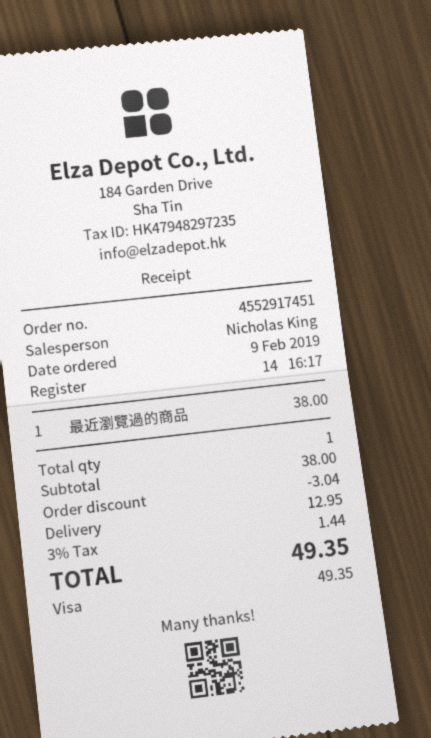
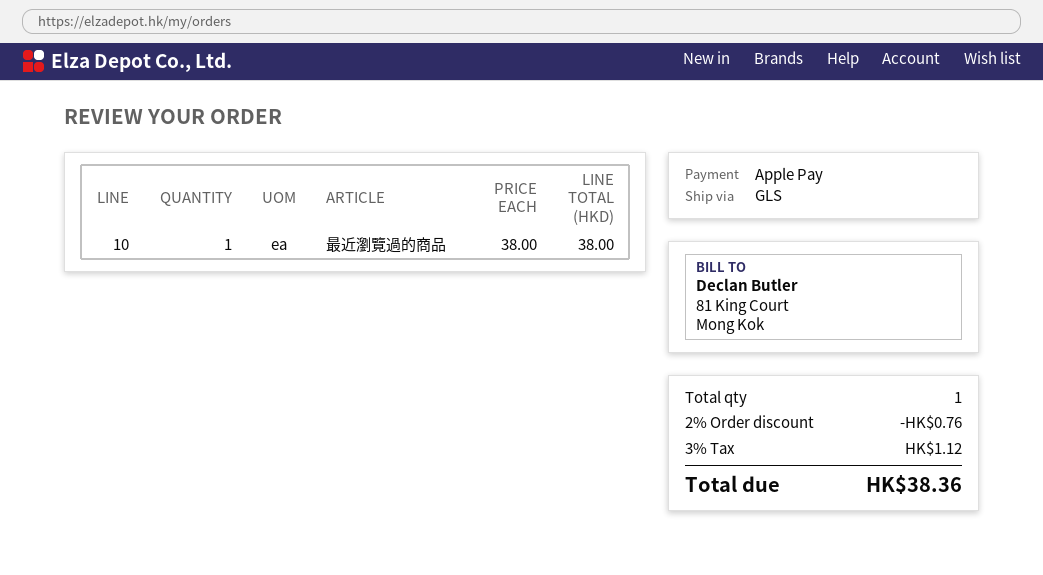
payment method: Visa -> Apple Pay
discount: 3.04 -> 0.76
shipping: 12.95 -> none
tax: 3% = 1.44 -> 3% = 1.12
total: 49.35 -> 38.36

